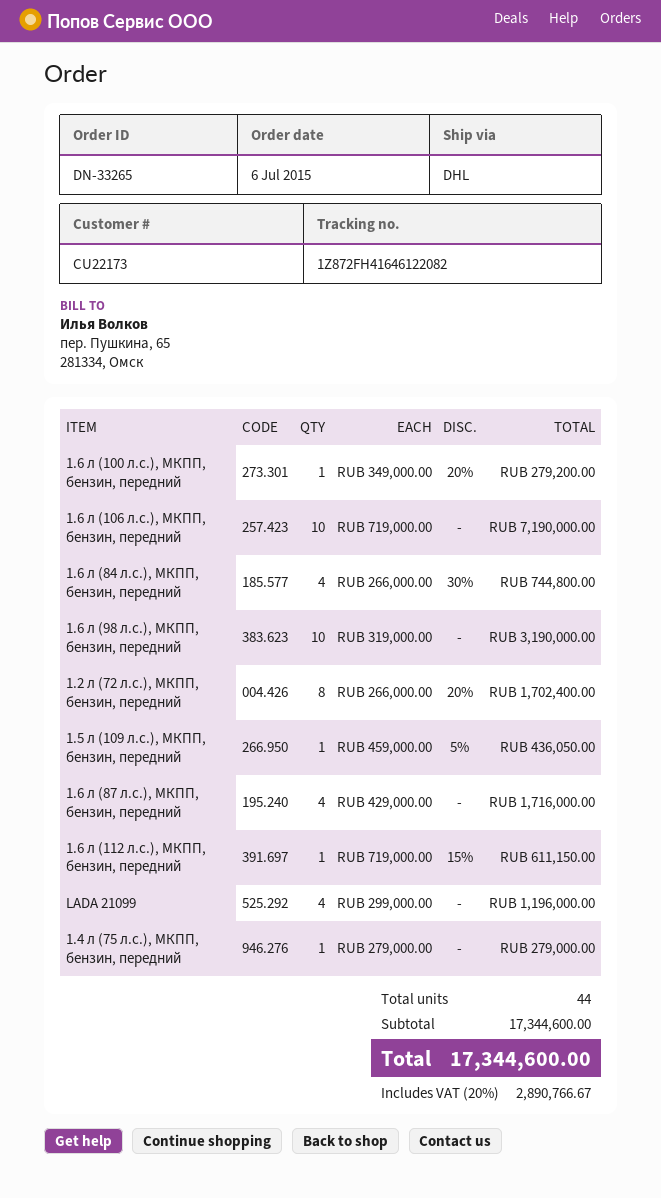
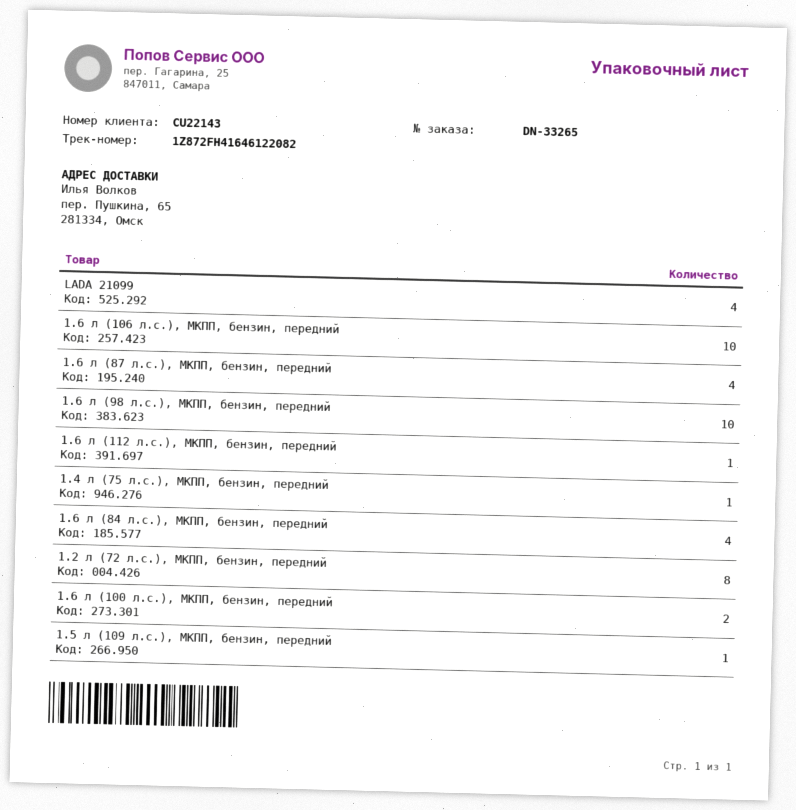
customer number: CU22173 -> CU22143
1.6 л (100 л.с.), МКПП, бензин, передний: 1 -> 2

